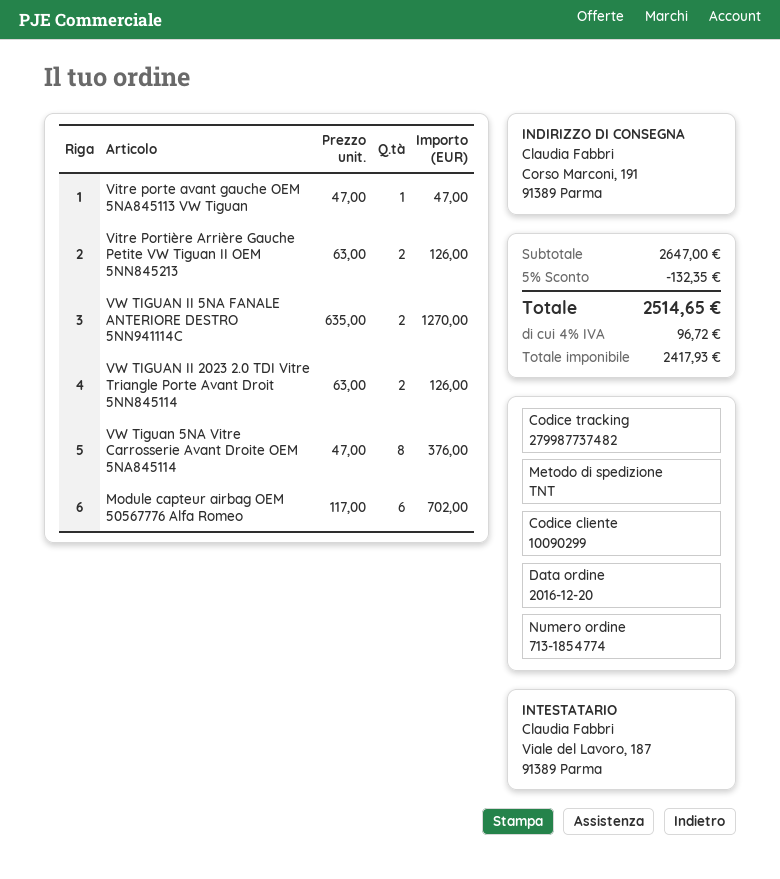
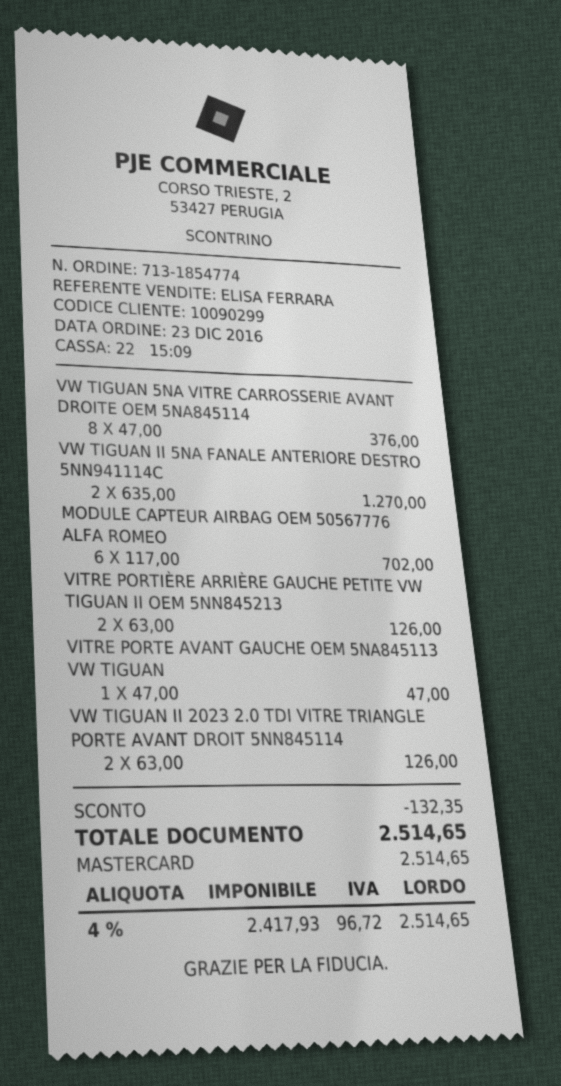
order date: 2016-12-20 -> 2016-12-23

